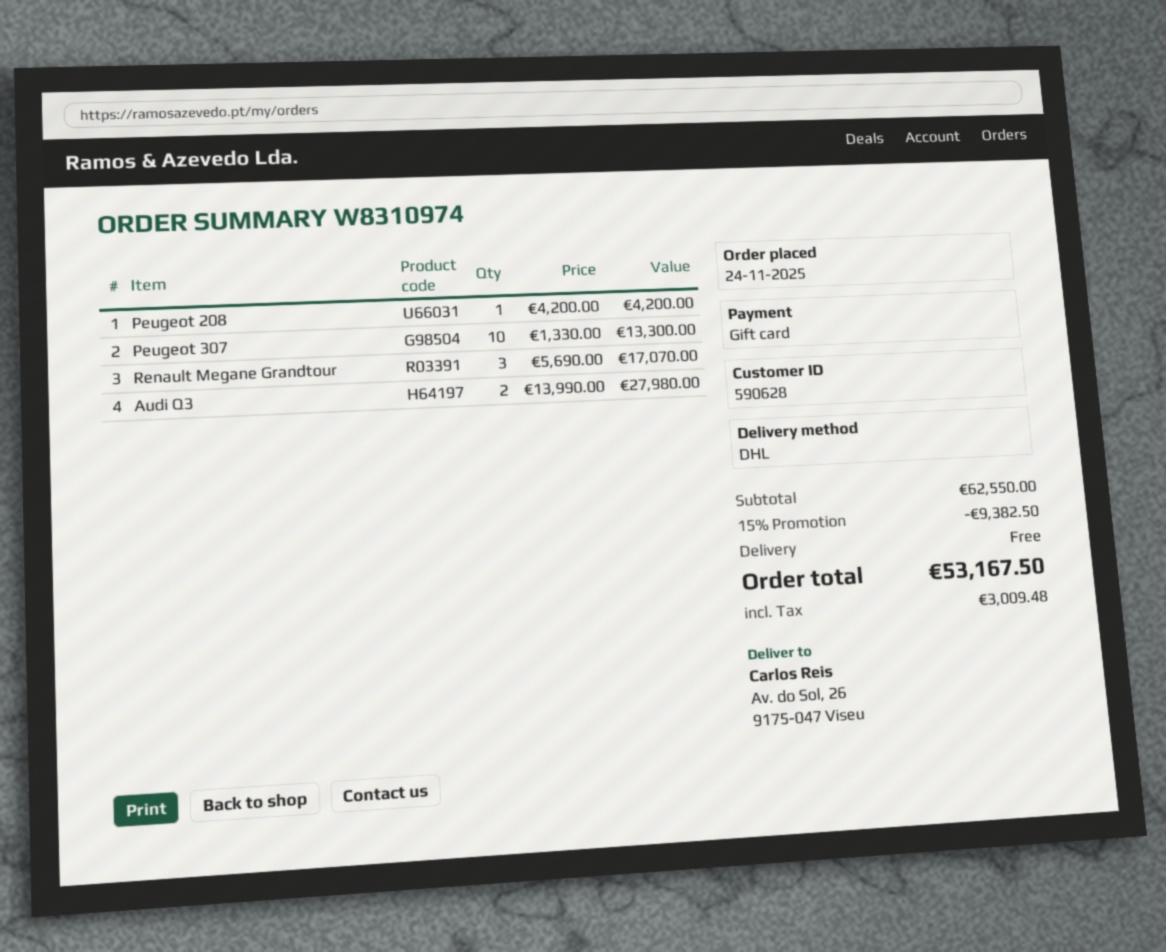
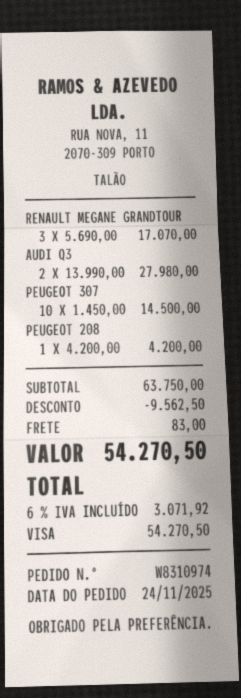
payment method: gift card -> Visa
Peugeot 307: 10 x 1330.00 = 13300.00 -> 10 x 1450.00 = 14500.00
subtotal: 62550.00 -> 63750.00
discount: 9382.50 -> 9562.50
shipping: 0.00 -> 83.00
tax: 3009.48 -> 3071.92
total: 53167.50 -> 54270.50

